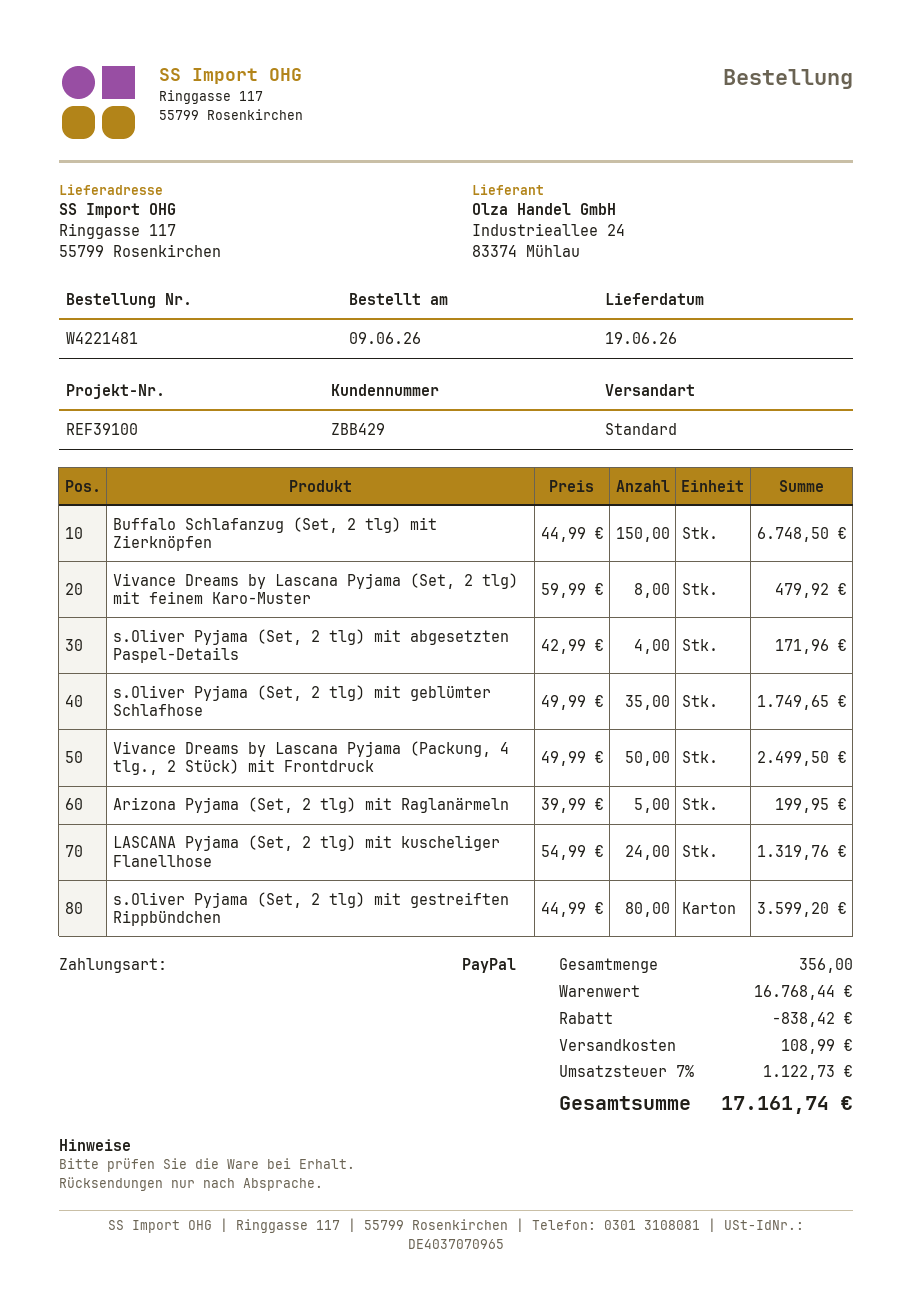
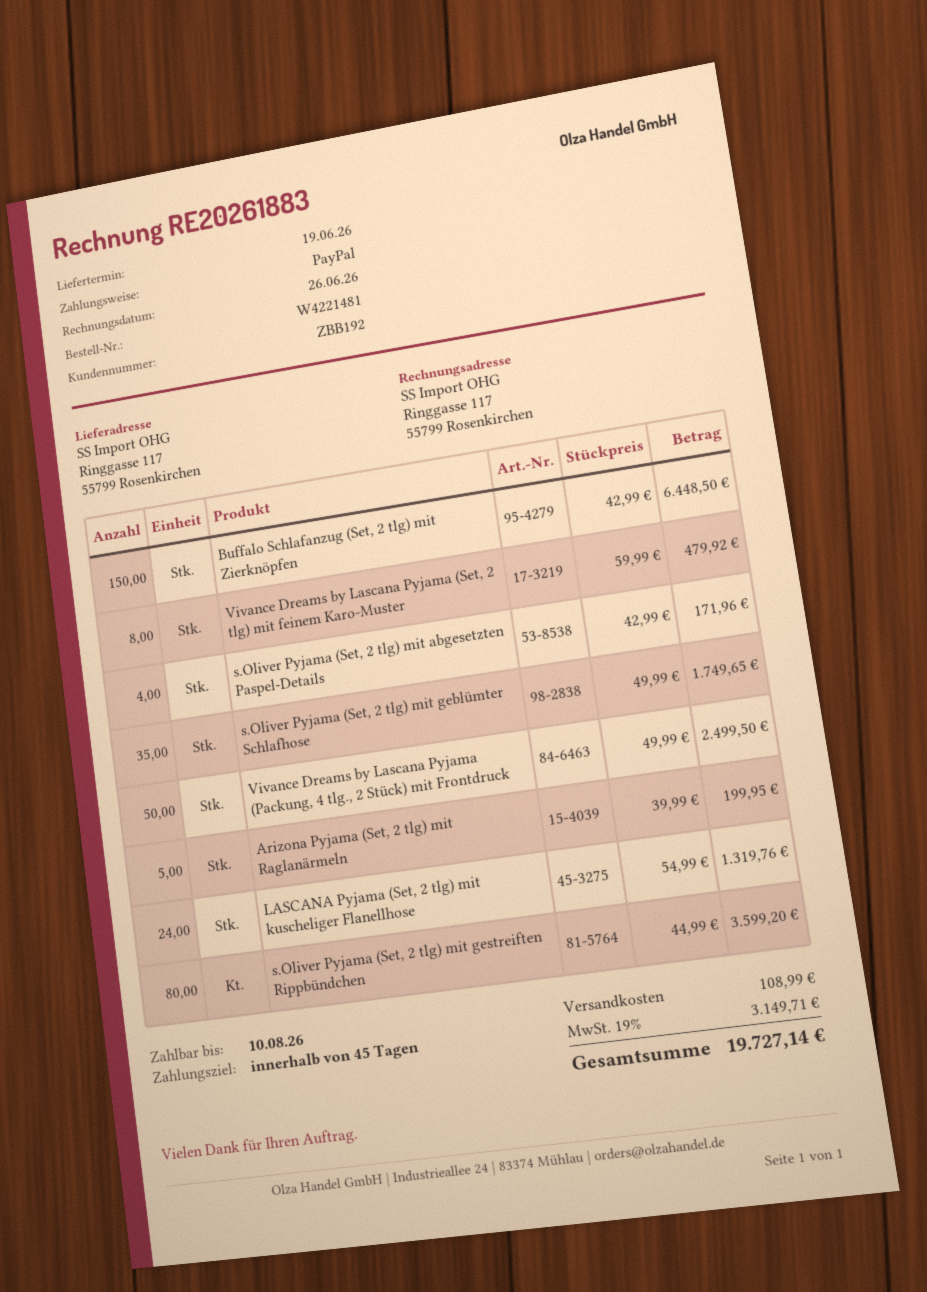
customer number: ZBB429 -> ZBB192
Buffalo Schlafanzug (Set, 2 tlg) mit Zierknöpfen: 150 x 44.99 = 6748.50 -> 150 x 42.99 = 6448.50
discount: 838.42 -> none
tax: 7% = 1122.73 -> 19% = 3149.71
total: 17161.74 -> 19727.14

